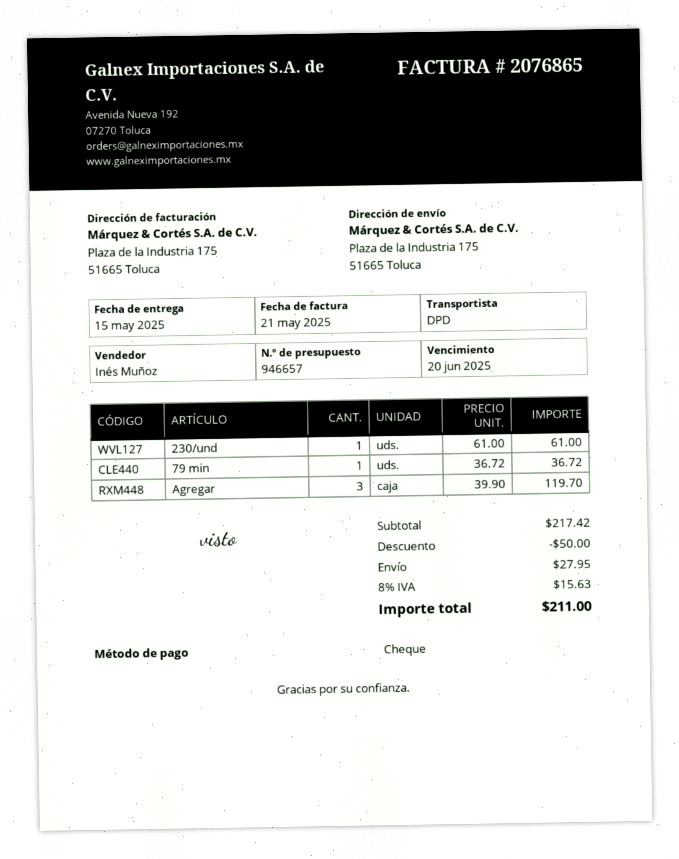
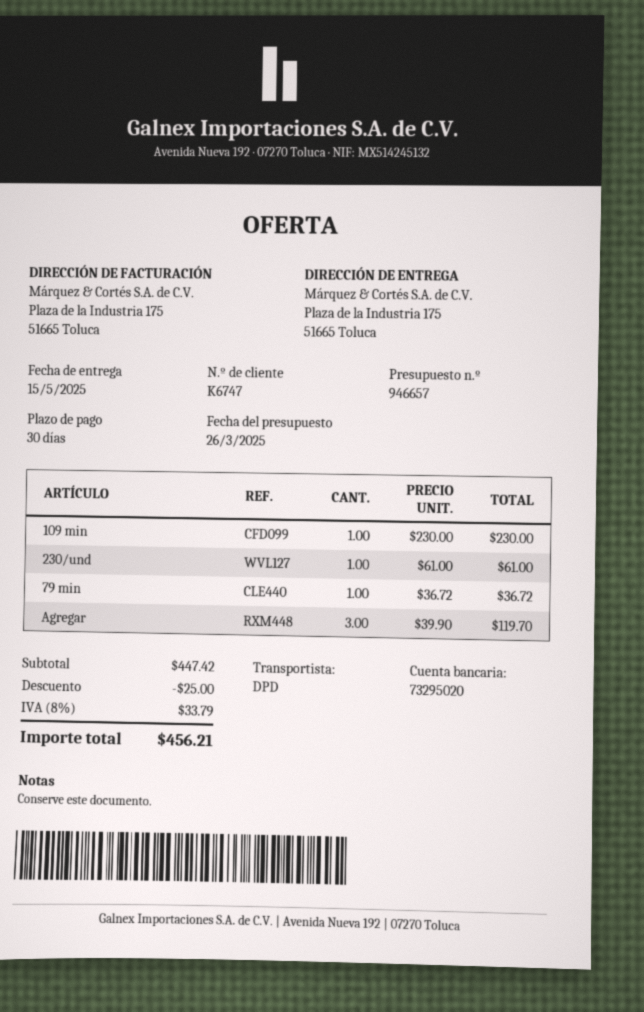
109 min: none -> 1 x 230.00 = 230.00
subtotal: 217.42 -> 447.42
discount: 50.00 -> 25.00
shipping: 27.95 -> none
tax: 8% = 15.63 -> 8% = 33.79
total: 211.00 -> 456.21

